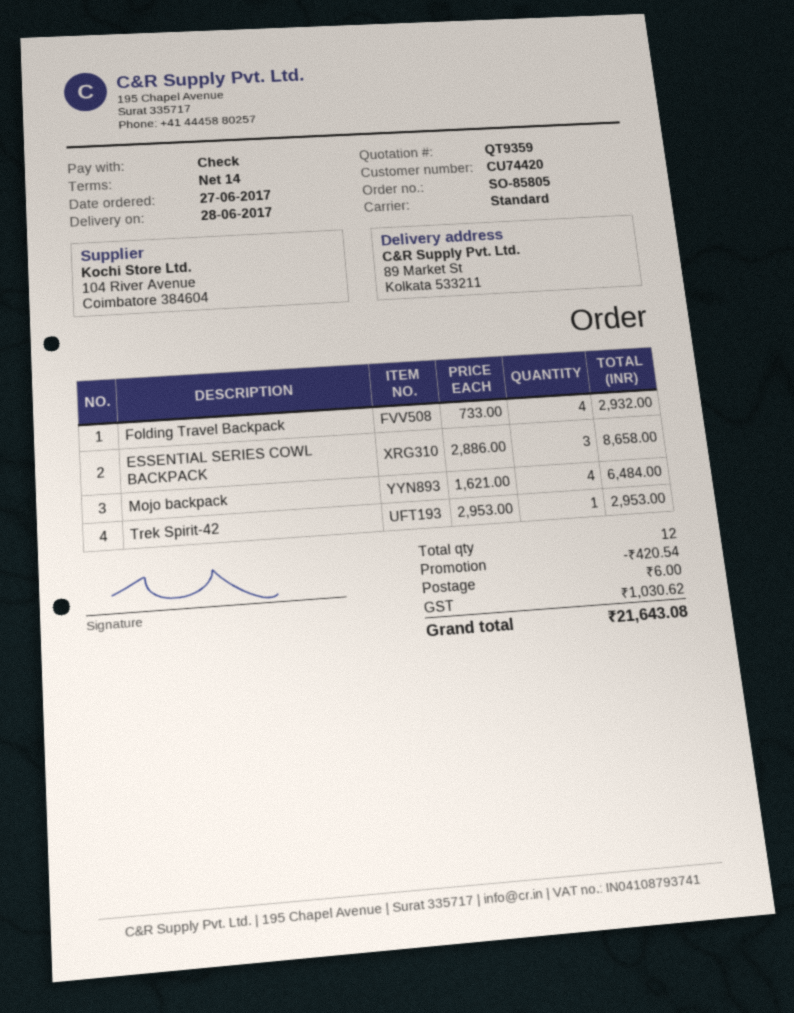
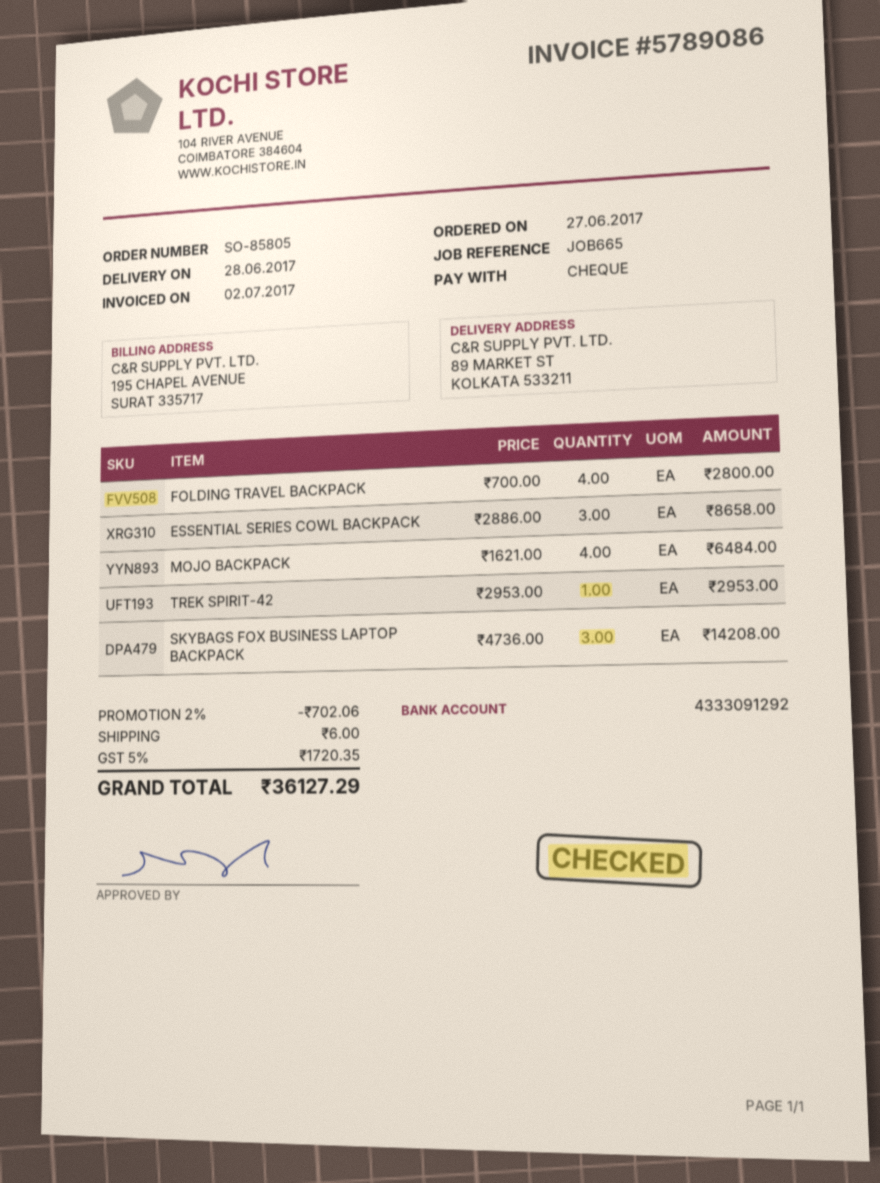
Folding Travel Backpack: 4 x 733.00 = 2932.00 -> 4 x 700.00 = 2800.00
SKYBAGS FOX BUSINESS LAPTOP BACKPACK: none -> 3 x 4736.00 = 14208.00
discount: 420.54 -> 702.06
tax: 1030.62 -> 1720.35
total: 21643.08 -> 36127.29

